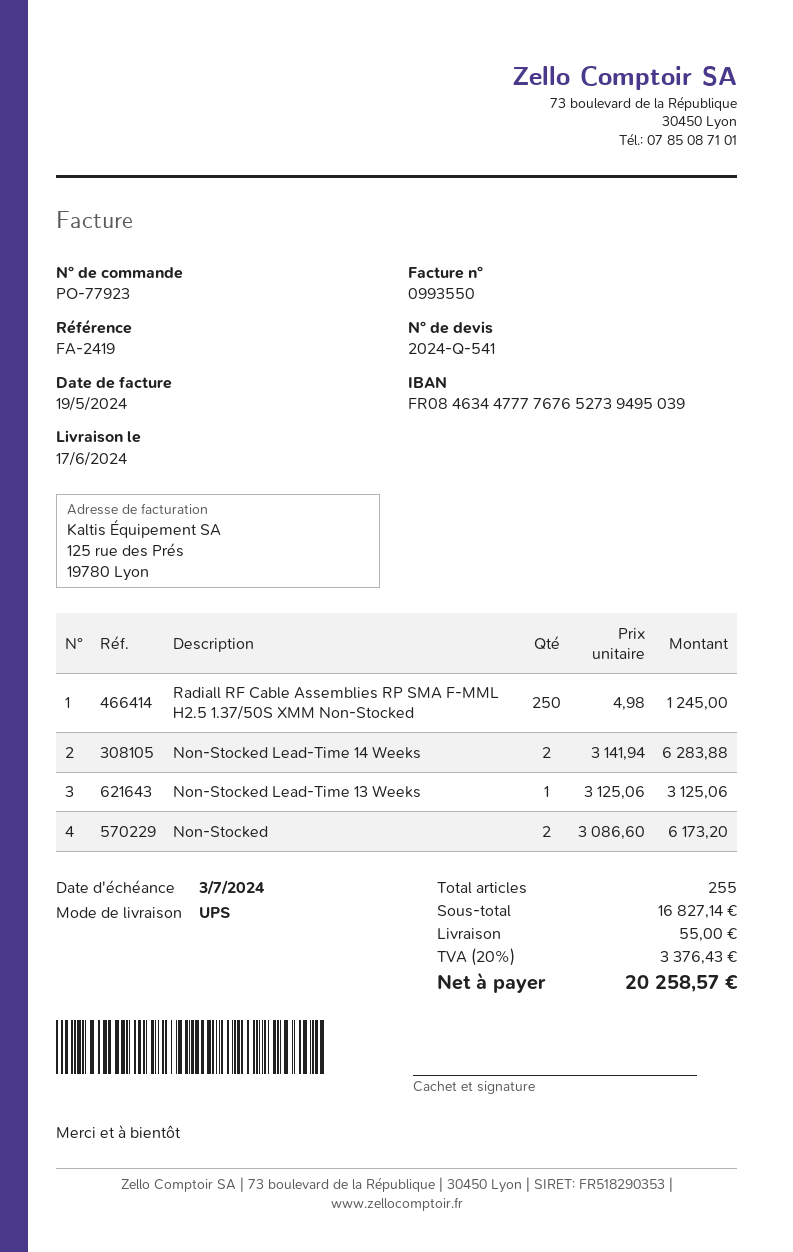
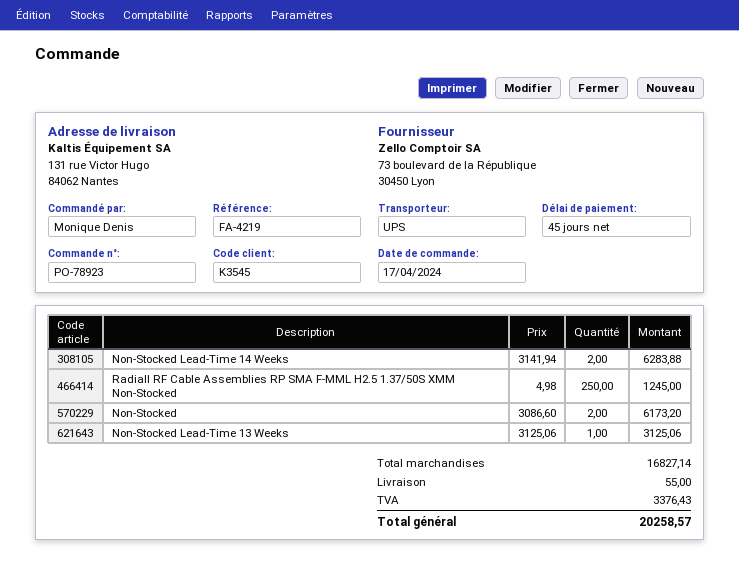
order number: PO-77923 -> PO-78923
reference: FA-2419 -> FA-4219

